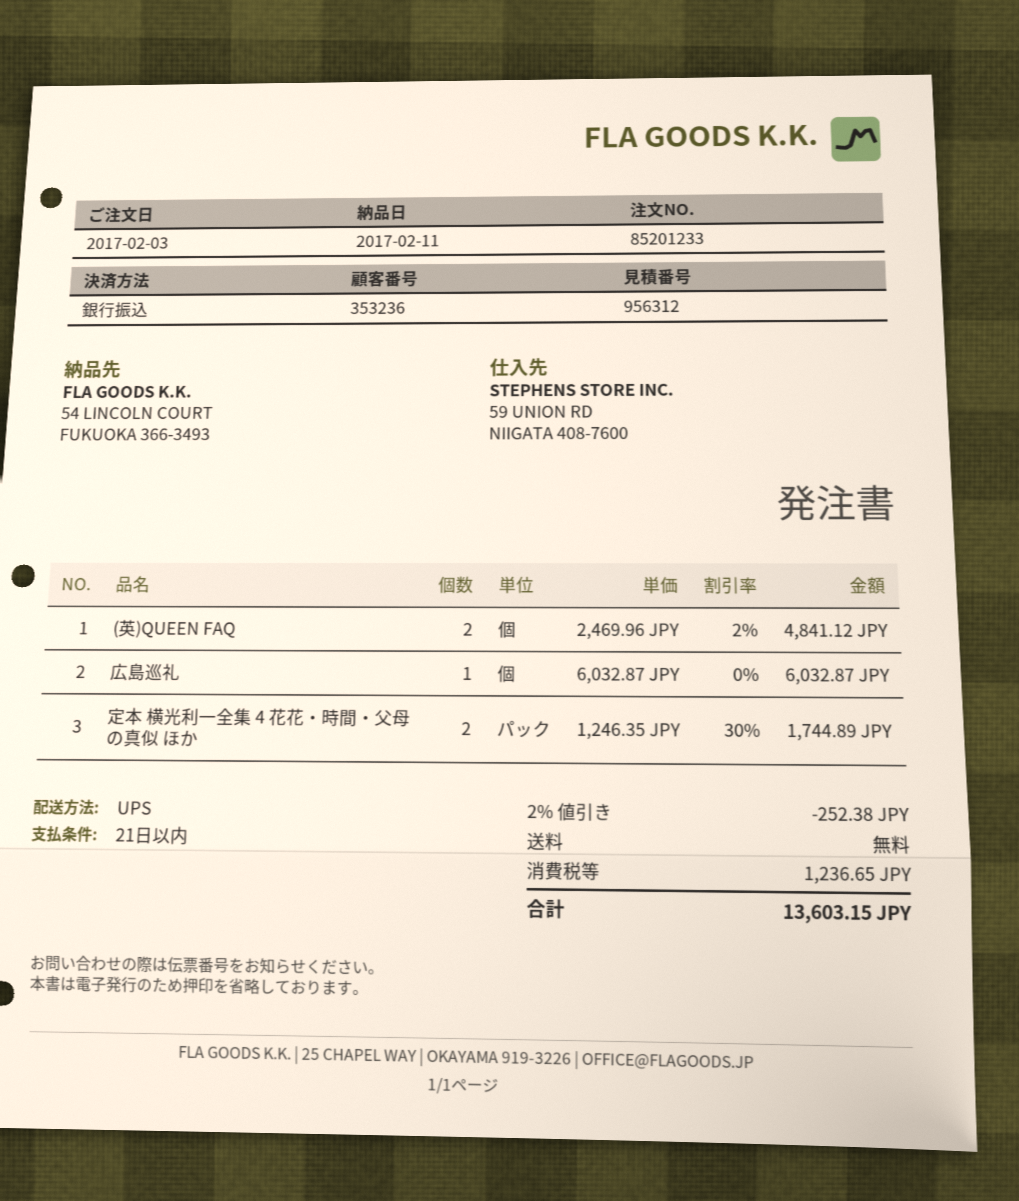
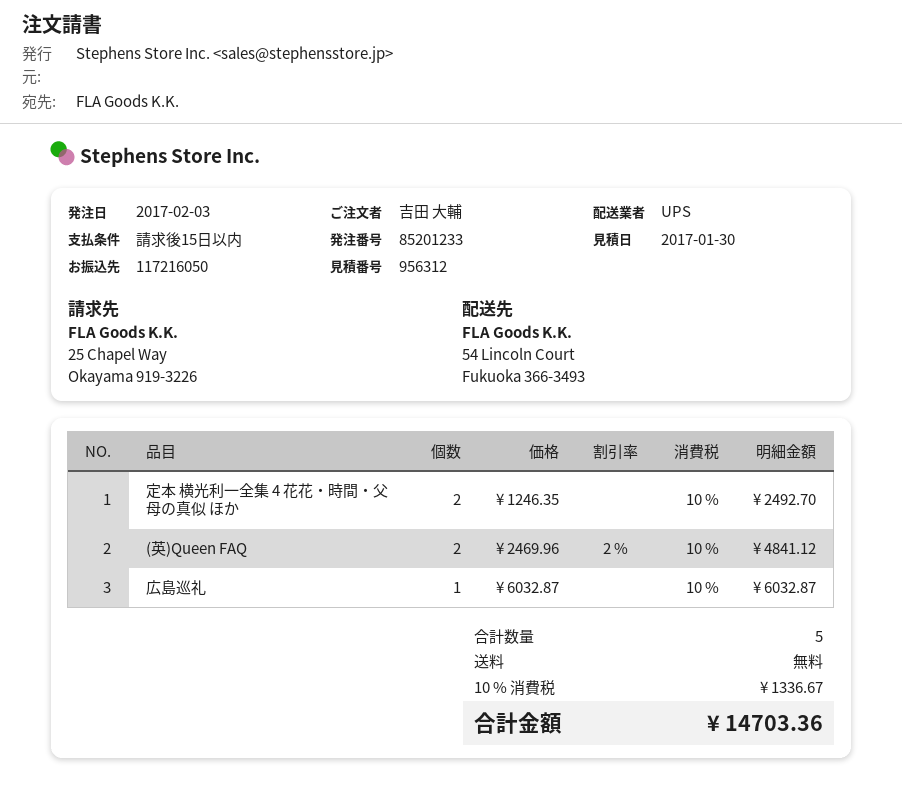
payment terms: 21 days -> 15 days
定本 横光利一全集 4 花花・時間・父母の真似 ほか: 2 x 1246.35 - 30% = 1744.89 -> 2 x 1246.35 = 2492.70
discount: 2% = 252.38 -> none
tax: 1236.65 -> 1336.67
total: 13603.15 -> 14703.36

